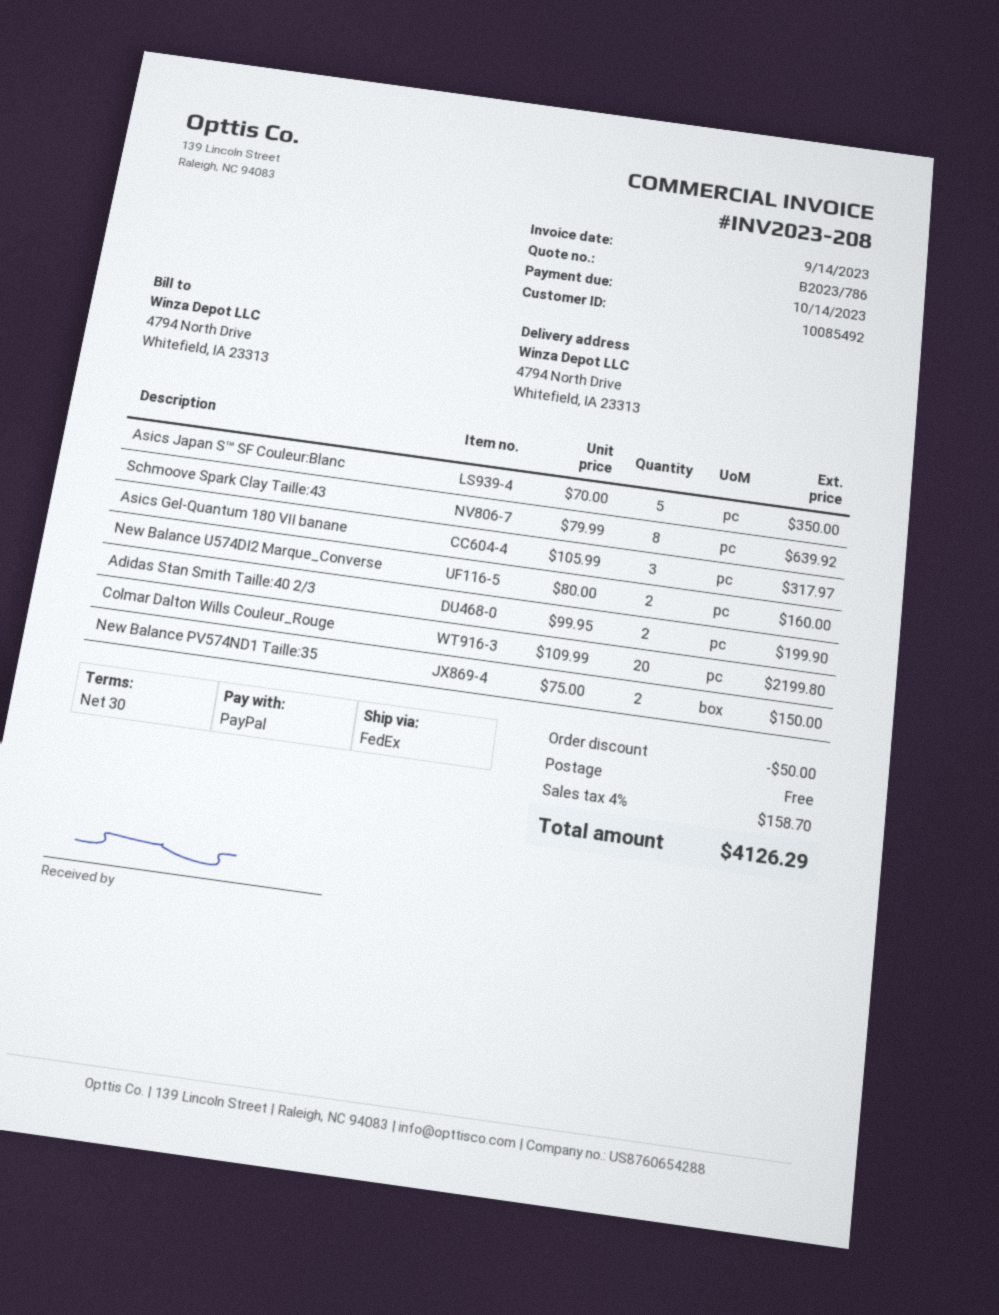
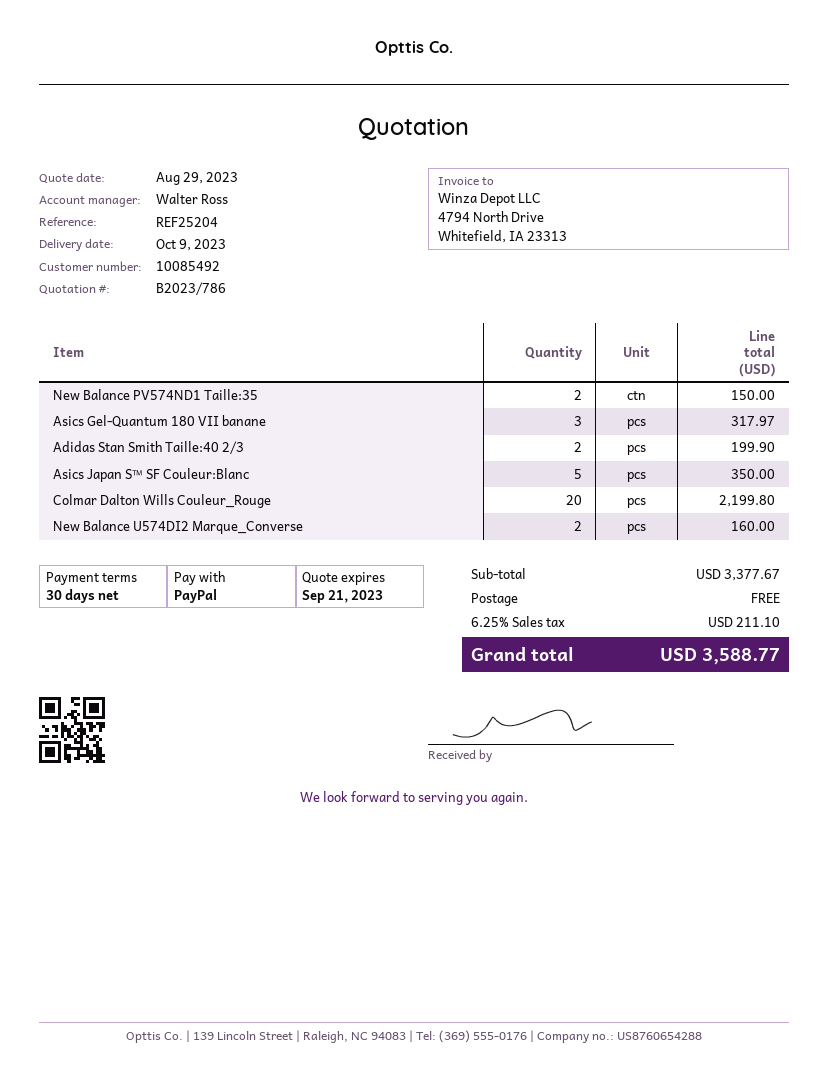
Schmoove Spark Clay Taille:43: 8 for 639.92 -> none
discount: 50.00 -> none
tax: 4% = 158.70 -> 6.25% = 211.10
total: 4126.29 -> 3588.77

